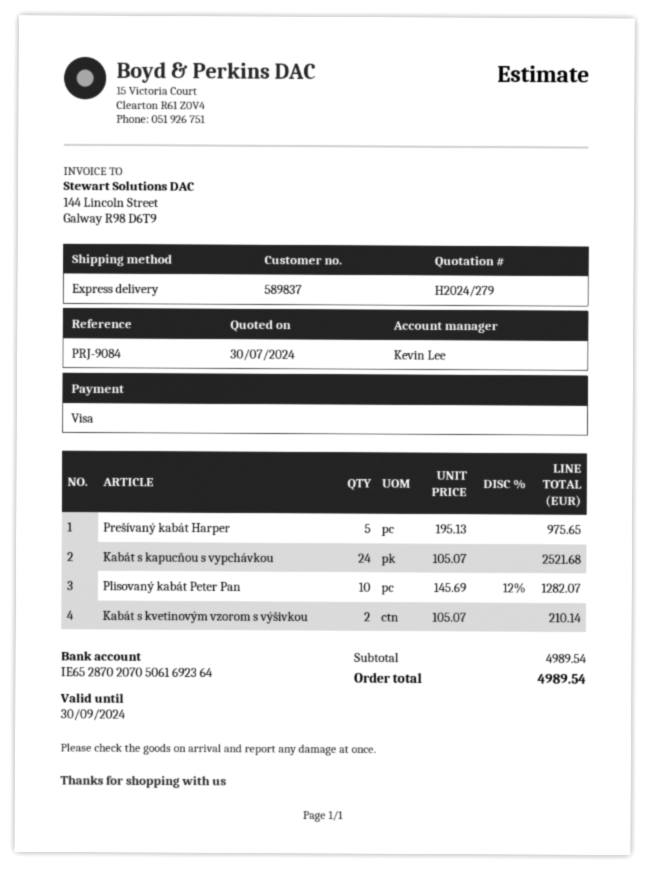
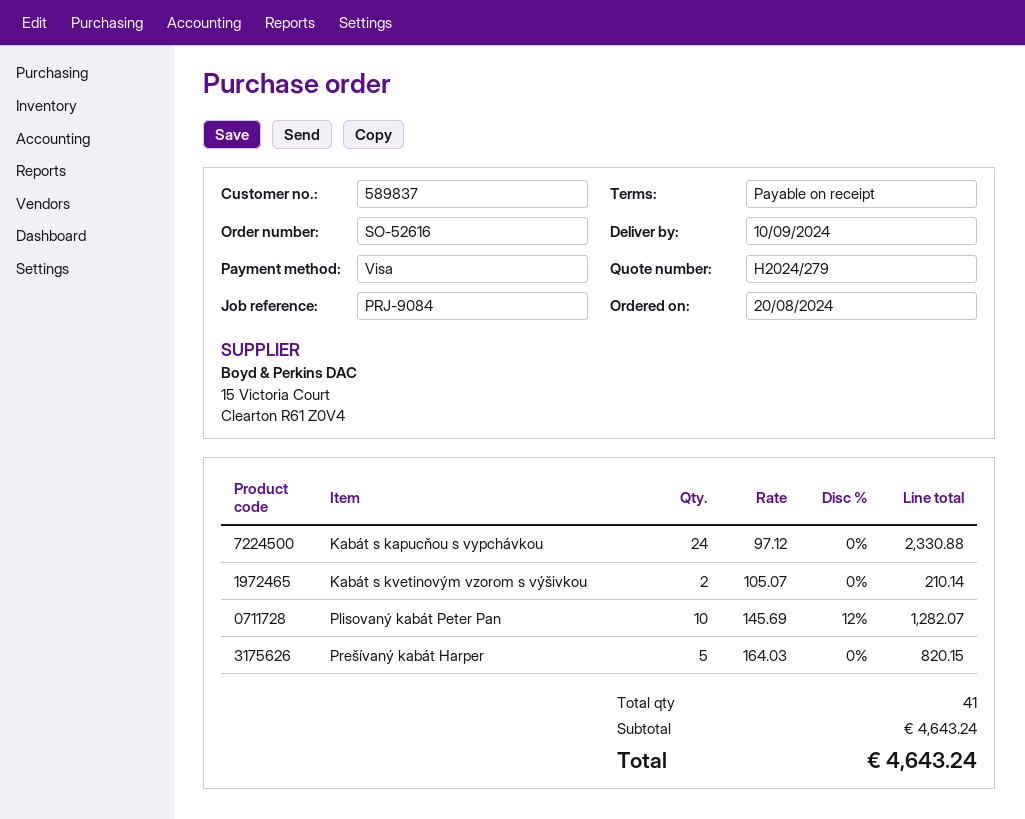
Prešívaný kabát Harper: 5 x 195.13 = 975.65 -> 5 x 164.03 = 820.15
Kabát s kapucňou s vypchávkou: 24 x 105.07 = 2521.68 -> 24 x 97.12 = 2330.88
subtotal: 4989.54 -> 4643.24
total: 4989.54 -> 4643.24

